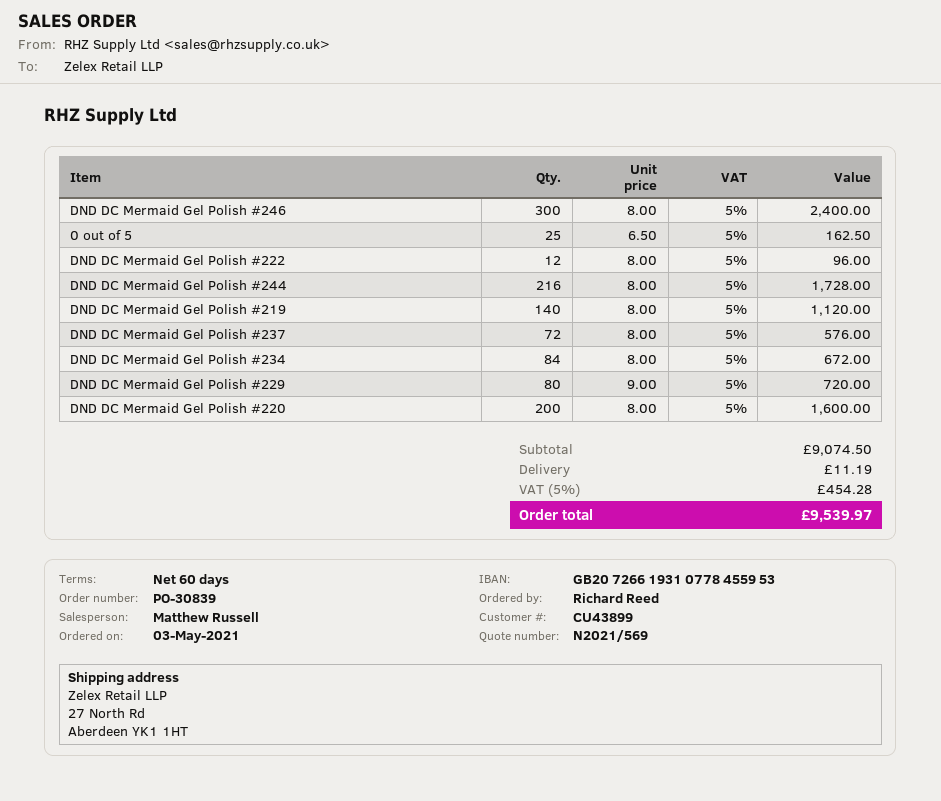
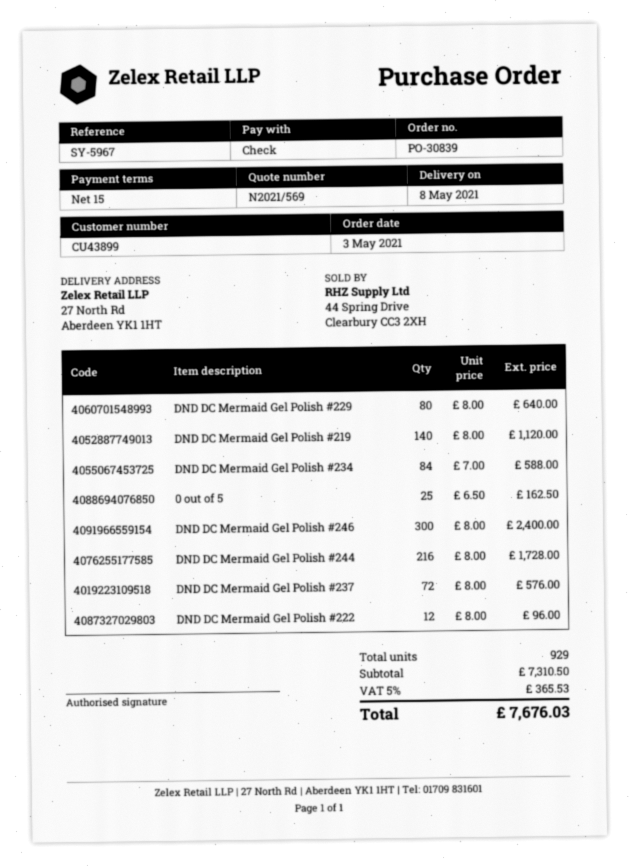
payment terms: 60 days -> 15 days
DND DC Mermaid Gel Polish #234: 84 x 8.00 = 672.00 -> 84 x 7.00 = 588.00
DND DC Mermaid Gel Polish #229: 80 x 9.00 = 720.00 -> 80 x 8.00 = 640.00
DND DC Mermaid Gel Polish #220: 200 x 8.00 = 1600.00 -> none
subtotal: 9074.50 -> 7310.50
shipping: 11.19 -> none
tax: 5% = 454.28 -> 5% = 365.53
total: 9539.97 -> 7676.03

